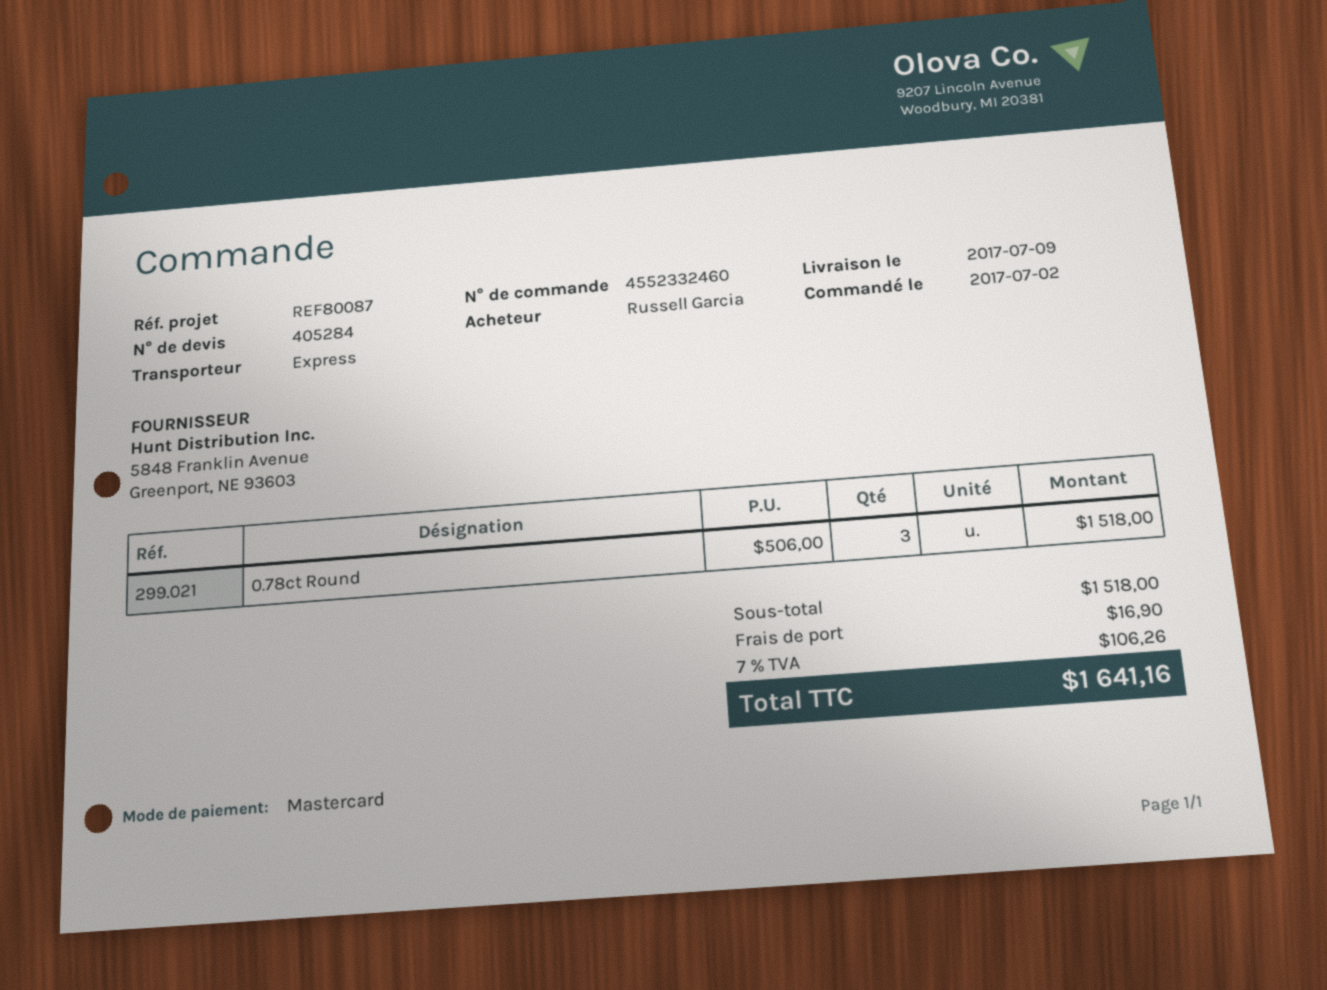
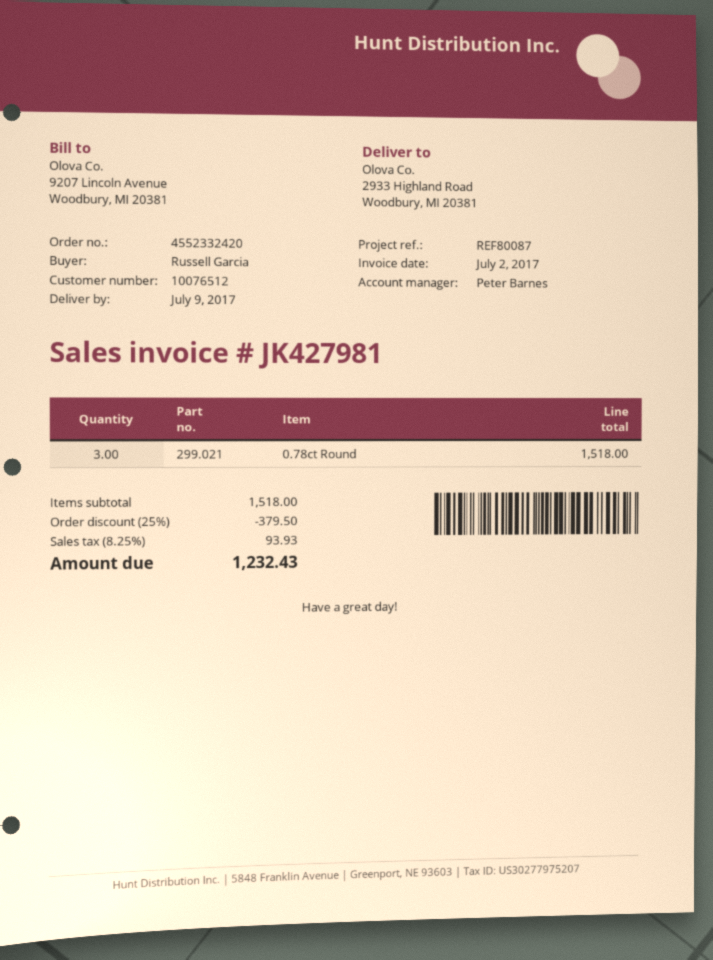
order number: 4552332460 -> 4552332420
discount: none -> 25% = 379.50
shipping: 16.90 -> none
tax: 7% = 106.26 -> 8.25% = 93.93
total: 1641.16 -> 1232.43

